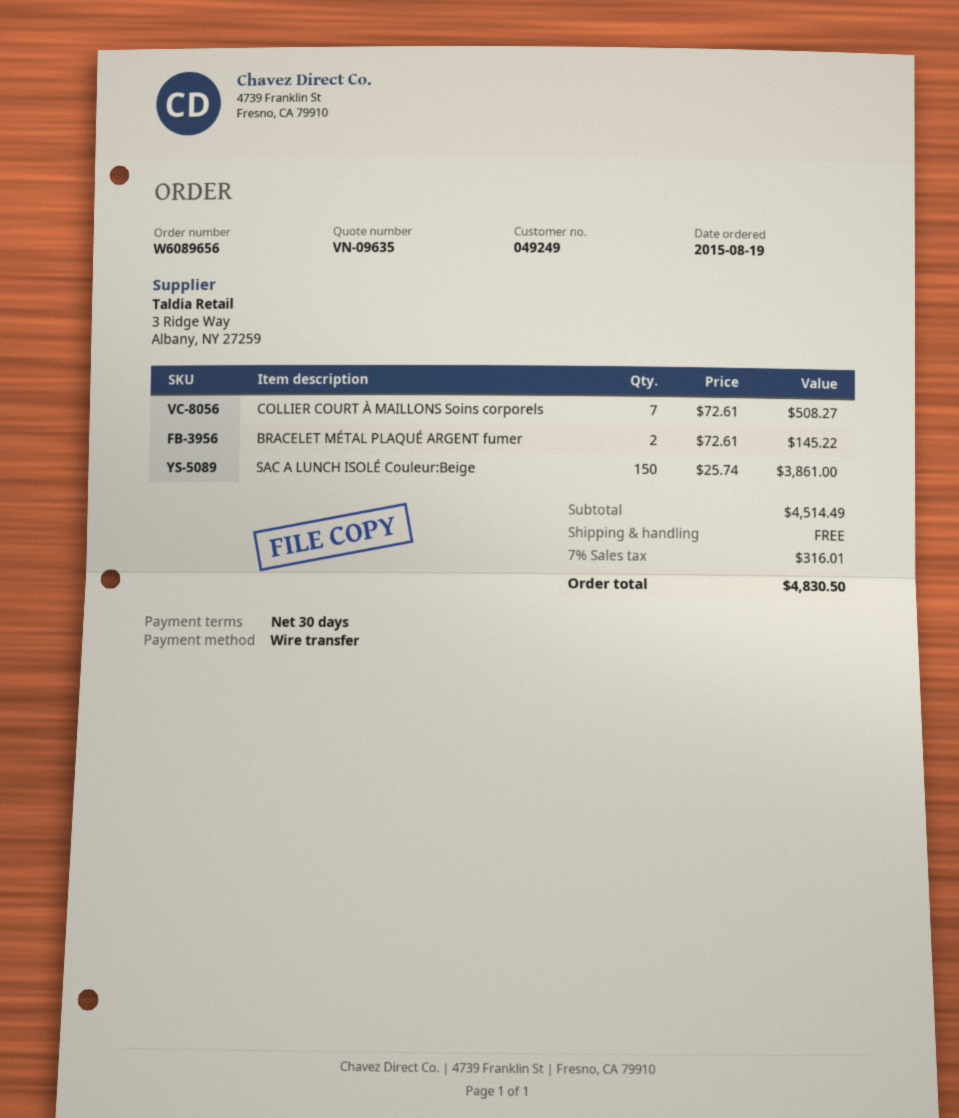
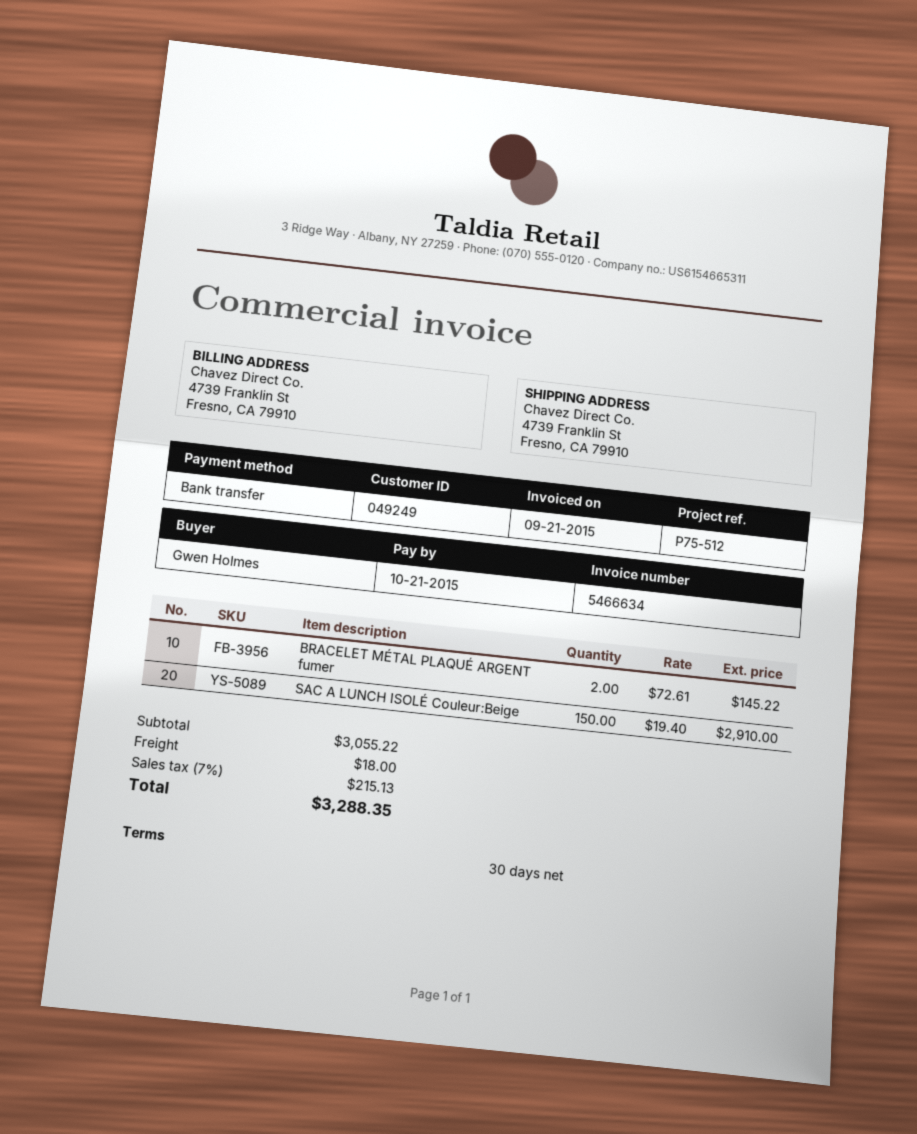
COLLIER COURT À MAILLONS Soins corporels: 7 x 72.61 = 508.27 -> none
SAC A LUNCH ISOLÉ Couleur:Beige: 150 x 25.74 = 3861.00 -> 150 x 19.40 = 2910.00
subtotal: 4514.49 -> 3055.22
shipping: 0.00 -> 18.00
tax: 7% = 316.01 -> 7% = 215.13
total: 4830.50 -> 3288.35

